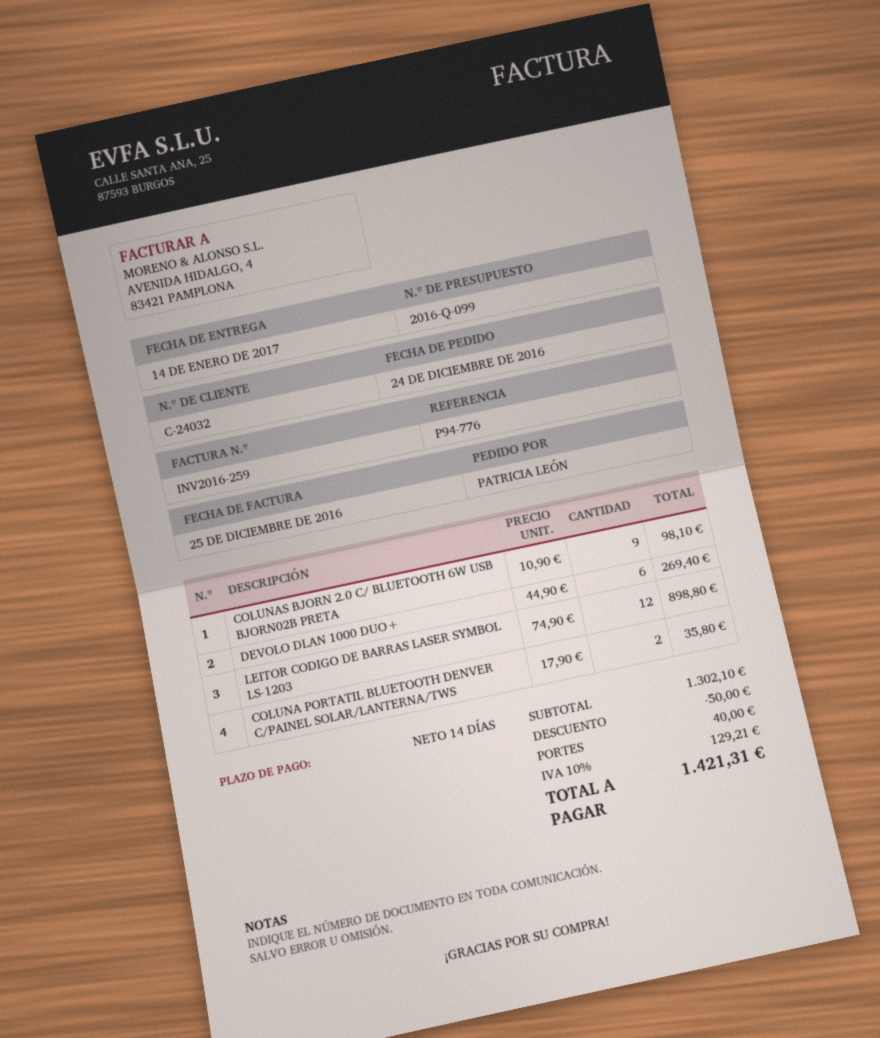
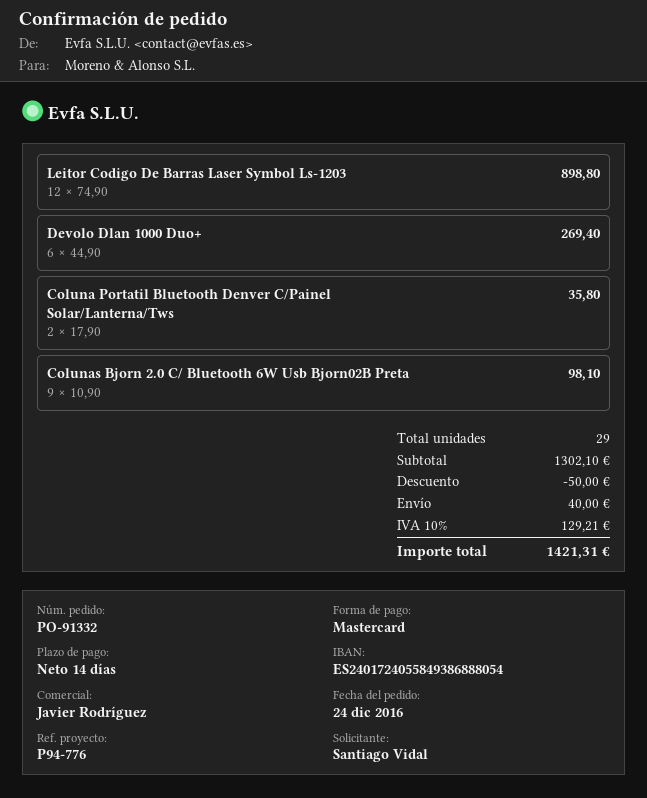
ordered by: PATRICIA LEÓN -> Santiago Vidal

